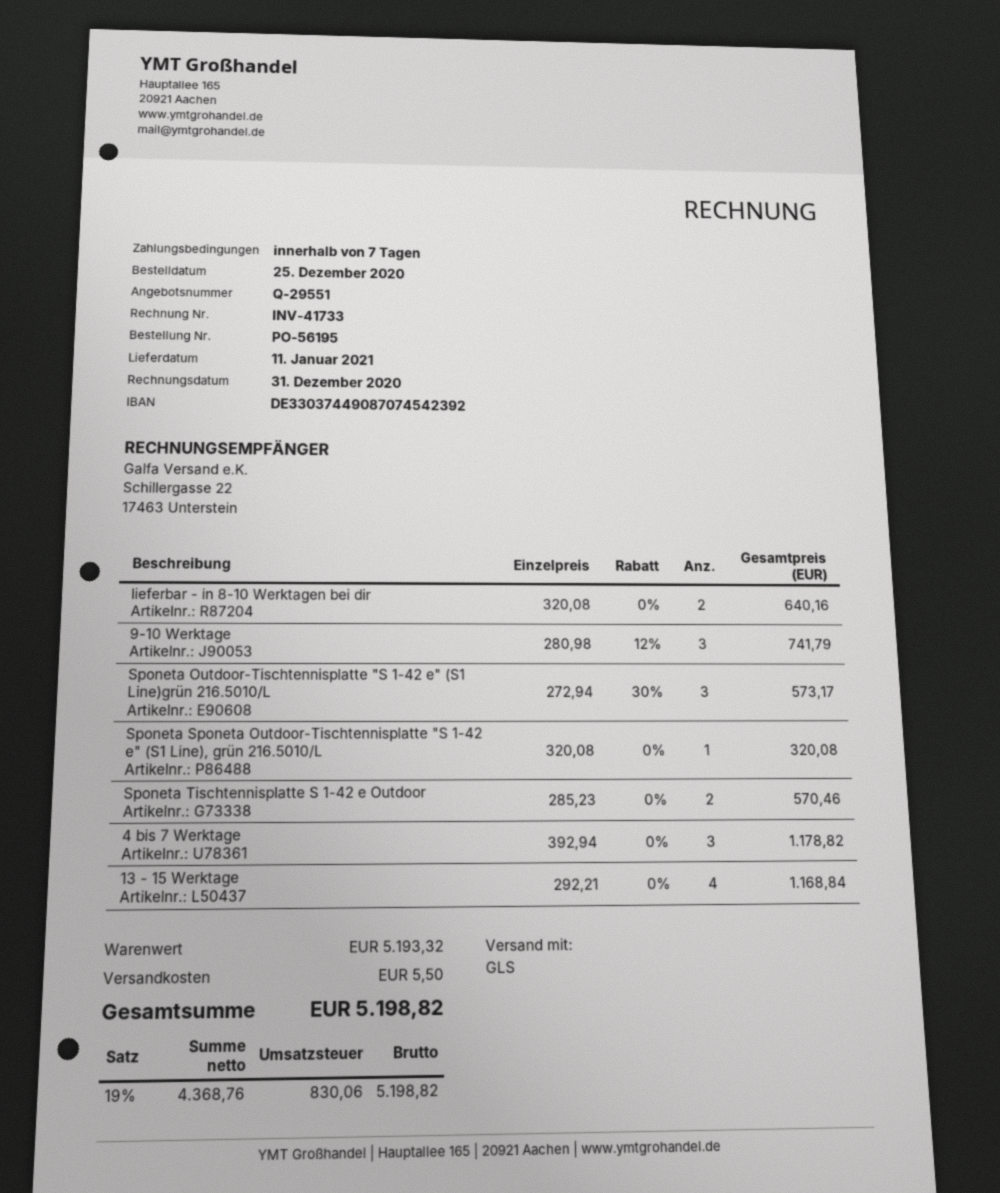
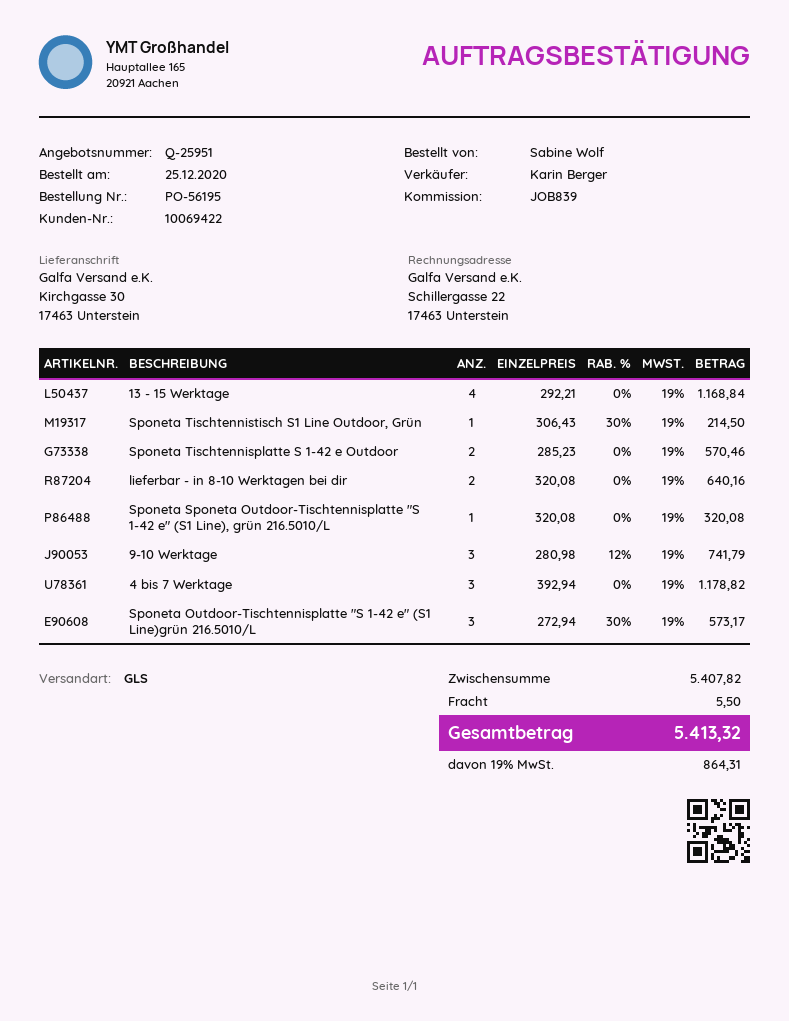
quote number: Q-29551 -> Q-25951
Sponeta Tischtennistisch S1 Line Outdoor, Grün: none -> 1 x 306.43 - 30% = 214.50
subtotal: 5193.32 -> 5407.82
tax: 19% = 830.06 -> 19% = 864.31
total: 5198.82 -> 5413.32

